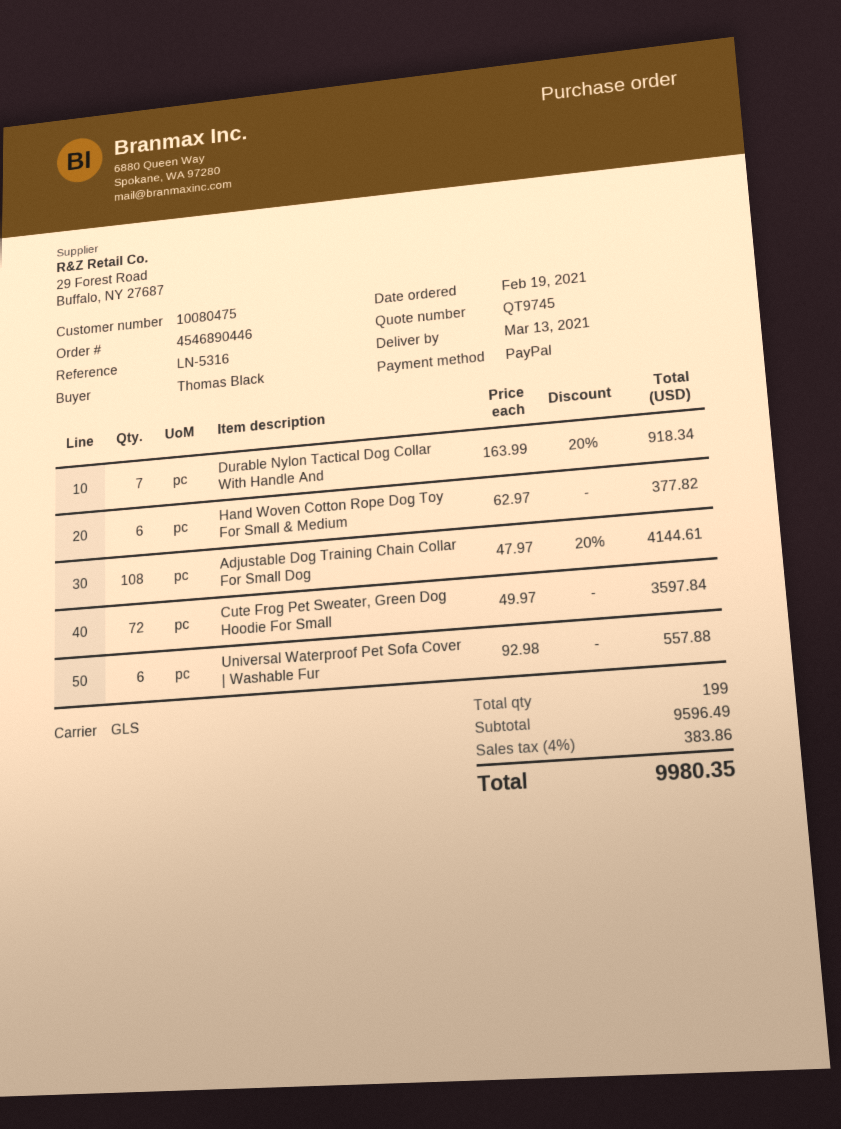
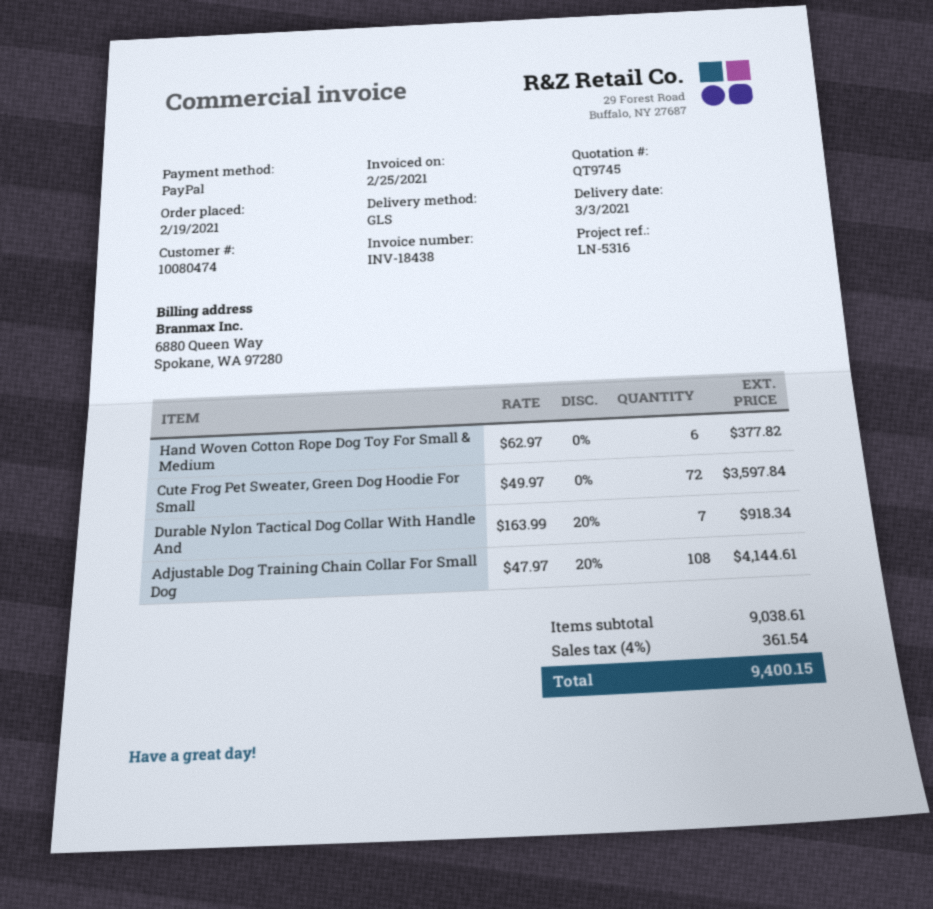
delivery date: 2021-03-13 -> 2021-03-03
customer number: 10080475 -> 10080474
Universal Waterproof Pet Sofa Cover | Washable Fur: 6 x 92.98 = 557.88 -> none
subtotal: 9596.49 -> 9038.61
tax: 4% = 383.86 -> 4% = 361.54
total: 9980.35 -> 9400.15

